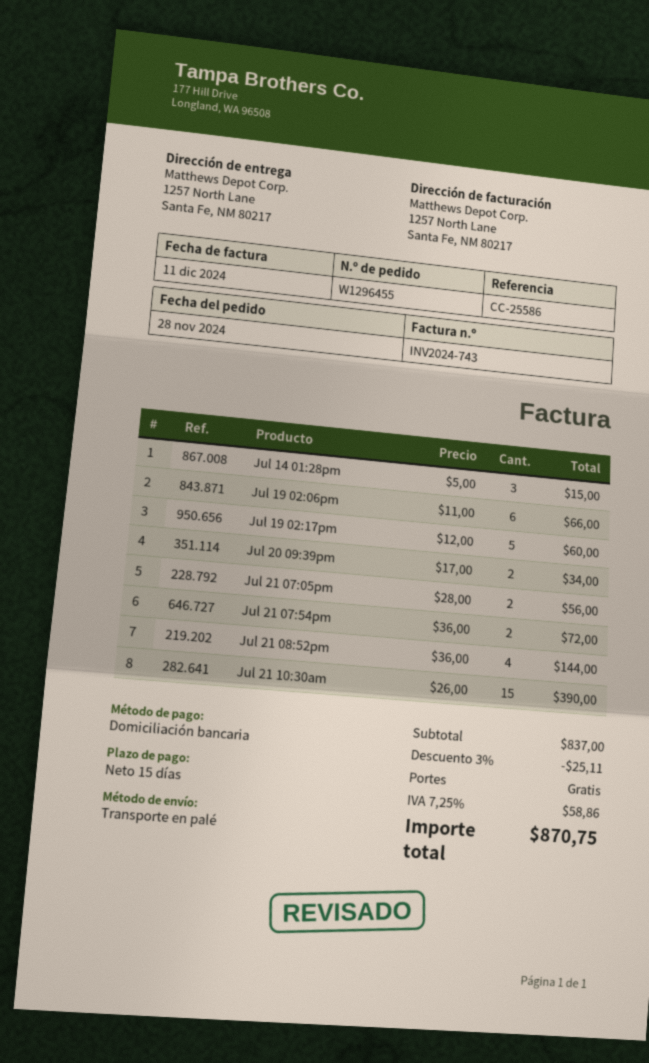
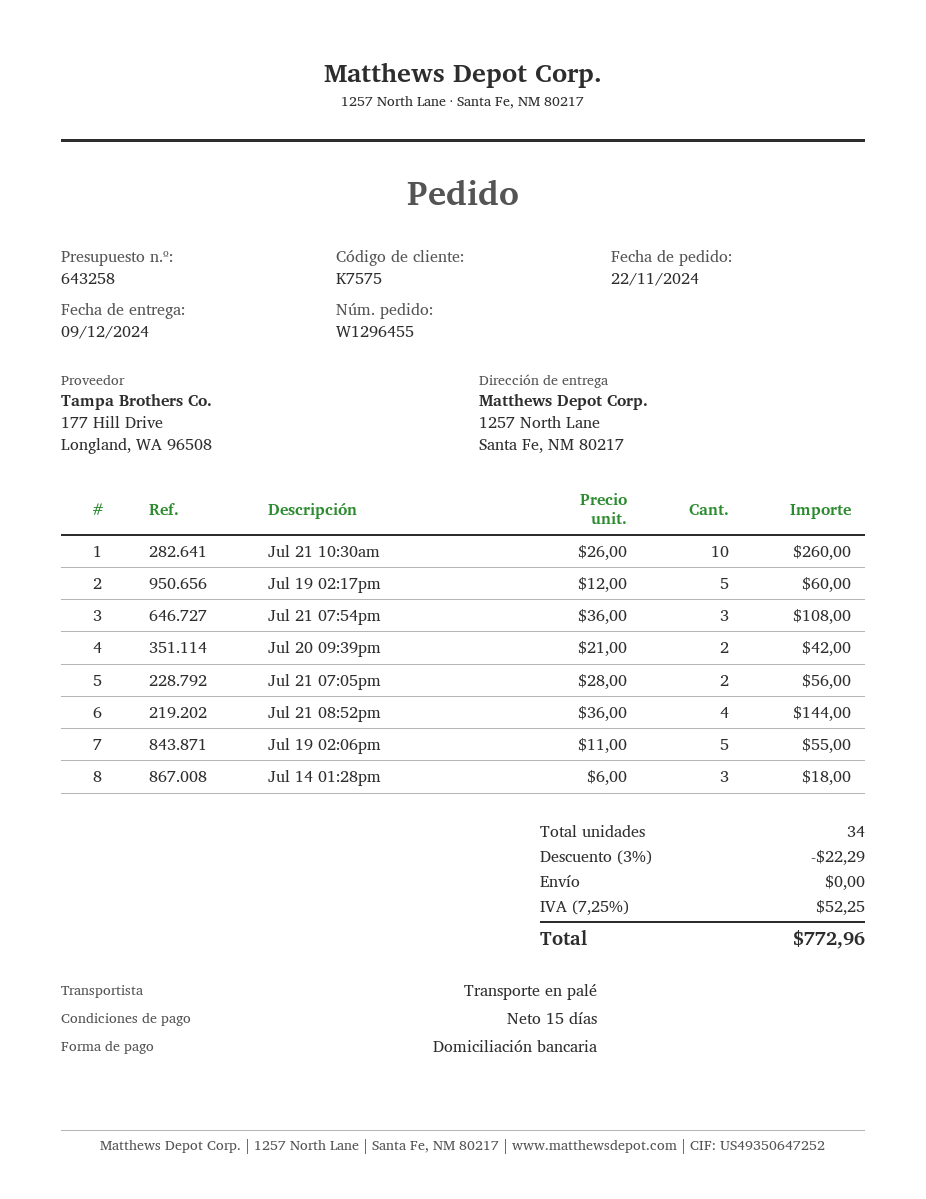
order date: 2024-11-28 -> 2024-11-22
Jul 14 01:28pm: 3 x 5.00 = 15.00 -> 3 x 6.00 = 18.00
Jul 19 02:06pm: 6 x 11.00 = 66.00 -> 5 x 11.00 = 55.00
Jul 20 09:39pm: 2 x 17.00 = 34.00 -> 2 x 21.00 = 42.00
Jul 21 07:54pm: 2 x 36.00 = 72.00 -> 3 x 36.00 = 108.00
Jul 21 10:30am: 15 x 26.00 = 390.00 -> 10 x 26.00 = 260.00
discount: 3% = 25.11 -> 3% = 22.29
tax: 7.25% = 58.86 -> 7.25% = 52.25
total: 870.75 -> 772.96

